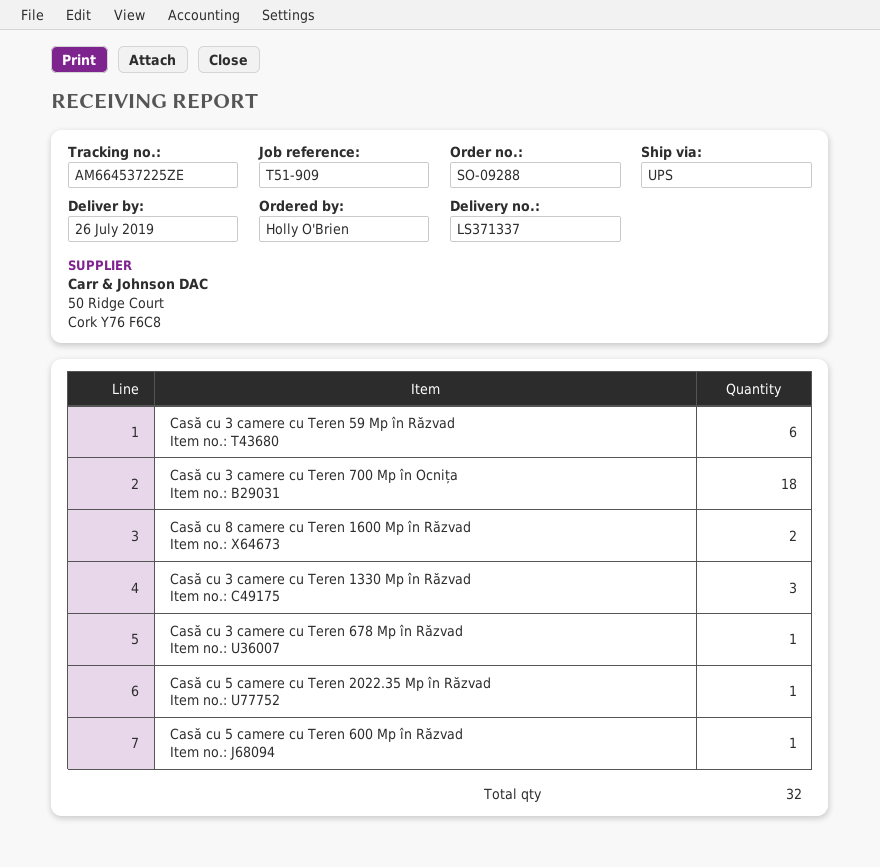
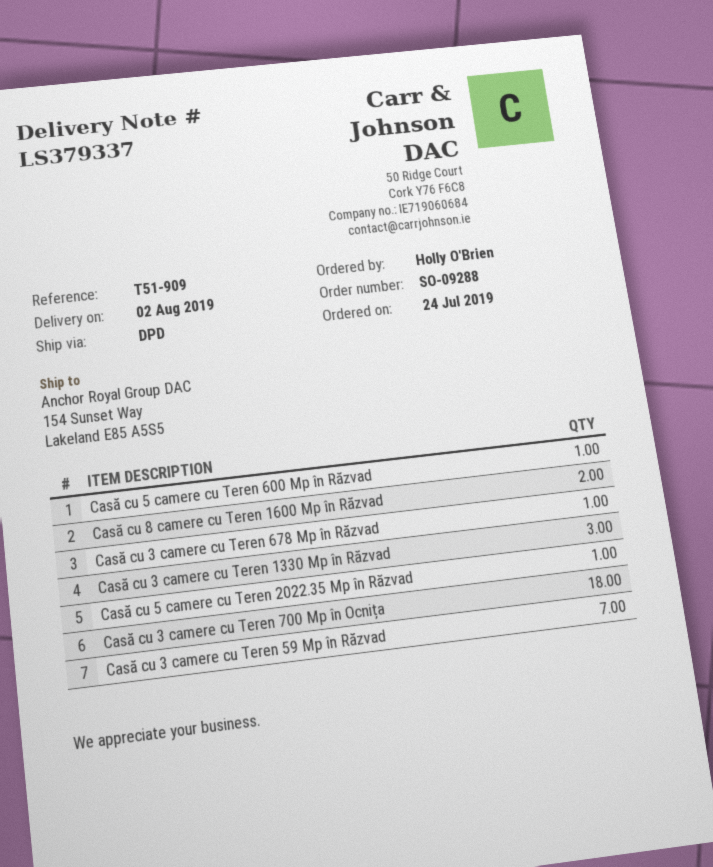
delivery note number: LS371337 -> LS379337
delivery date: 2019-07-26 -> 2019-08-02
shipping method: UPS -> DPD
Casă cu 3 camere cu Teren 59 Mp în Răzvad: 6 -> 7

